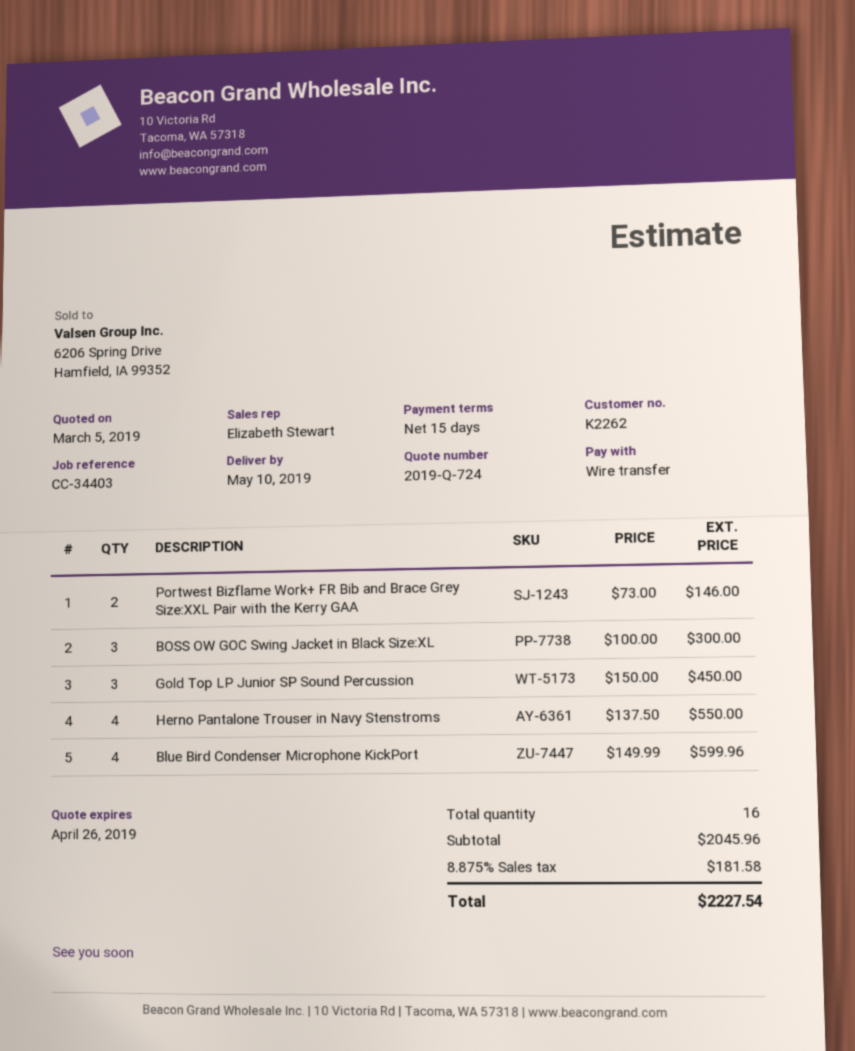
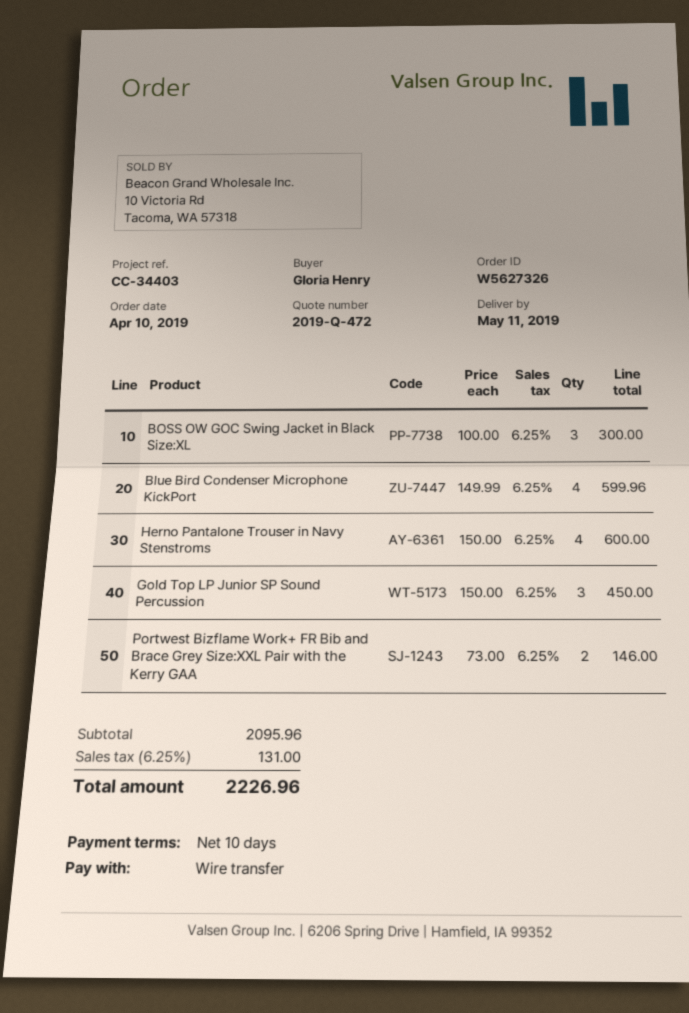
quote number: 2019-Q-724 -> 2019-Q-472
delivery date: 2019-05-10 -> 2019-05-11
payment terms: 15 days -> 10 days
Herno Pantalone Trouser in Navy Stenstroms: 4 x 137.50 = 550.00 -> 4 x 150.00 = 600.00
subtotal: 2045.96 -> 2095.96
tax: 8.875% = 181.58 -> 6.25% = 131.00
total: 2227.54 -> 2226.96

